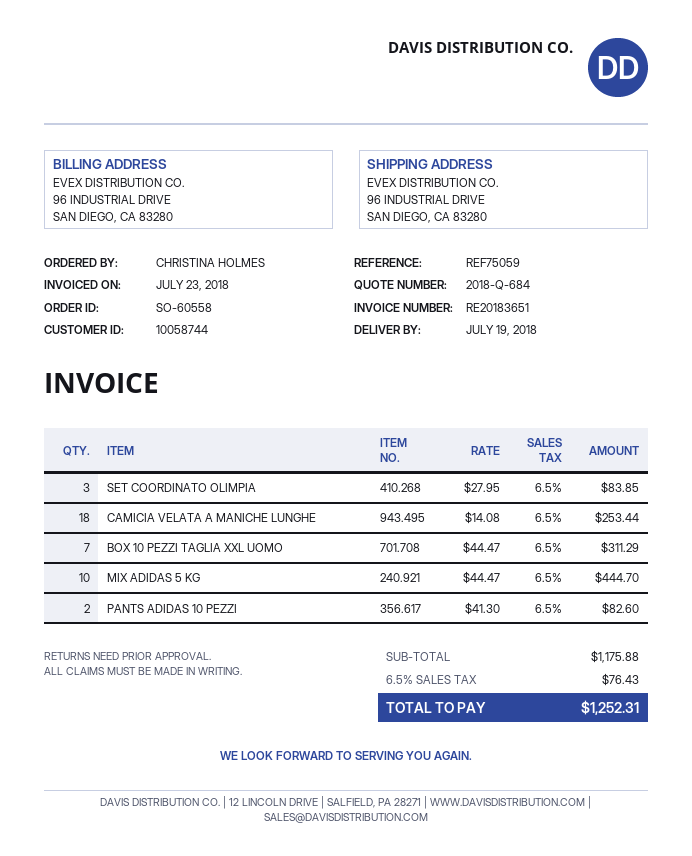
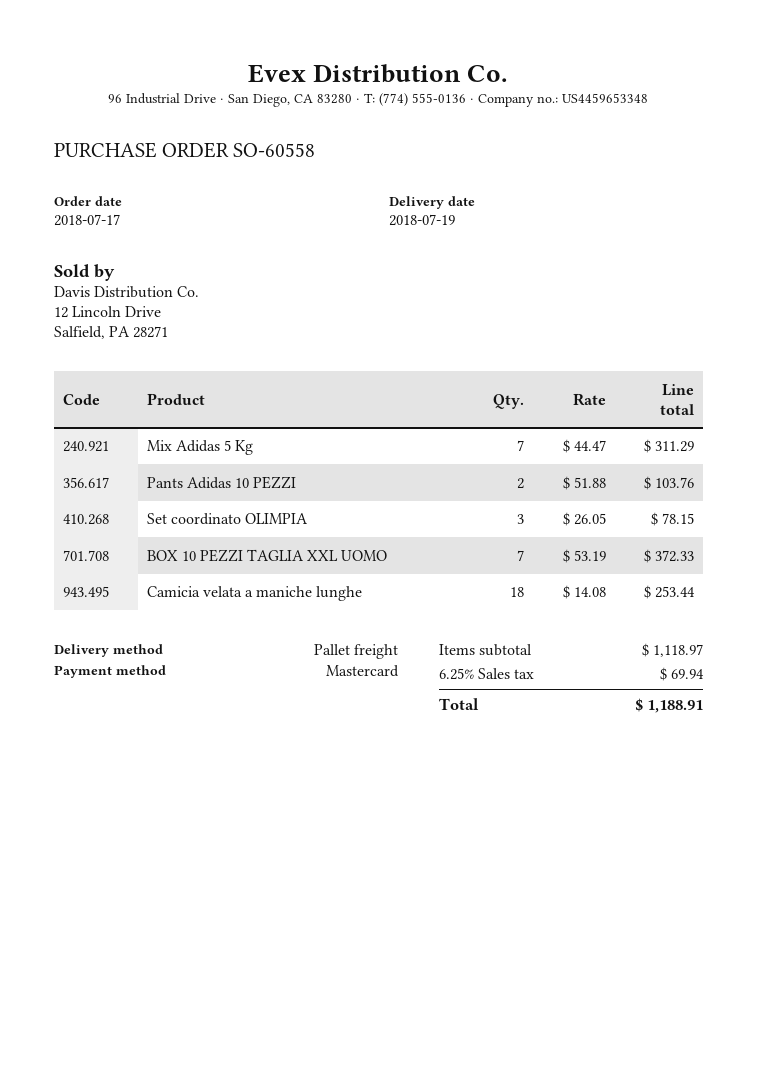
SET COORDINATO OLIMPIA: 3 x 27.95 = 83.85 -> 3 x 26.05 = 78.15
BOX 10 PEZZI TAGLIA XXL UOMO: 7 x 44.47 = 311.29 -> 7 x 53.19 = 372.33
MIX ADIDAS 5 KG: 10 x 44.47 = 444.70 -> 7 x 44.47 = 311.29
PANTS ADIDAS 10 PEZZI: 2 x 41.30 = 82.60 -> 2 x 51.88 = 103.76
subtotal: 1175.88 -> 1118.97
tax: 6.5% = 76.43 -> 6.25% = 69.94
total: 1252.31 -> 1188.91

